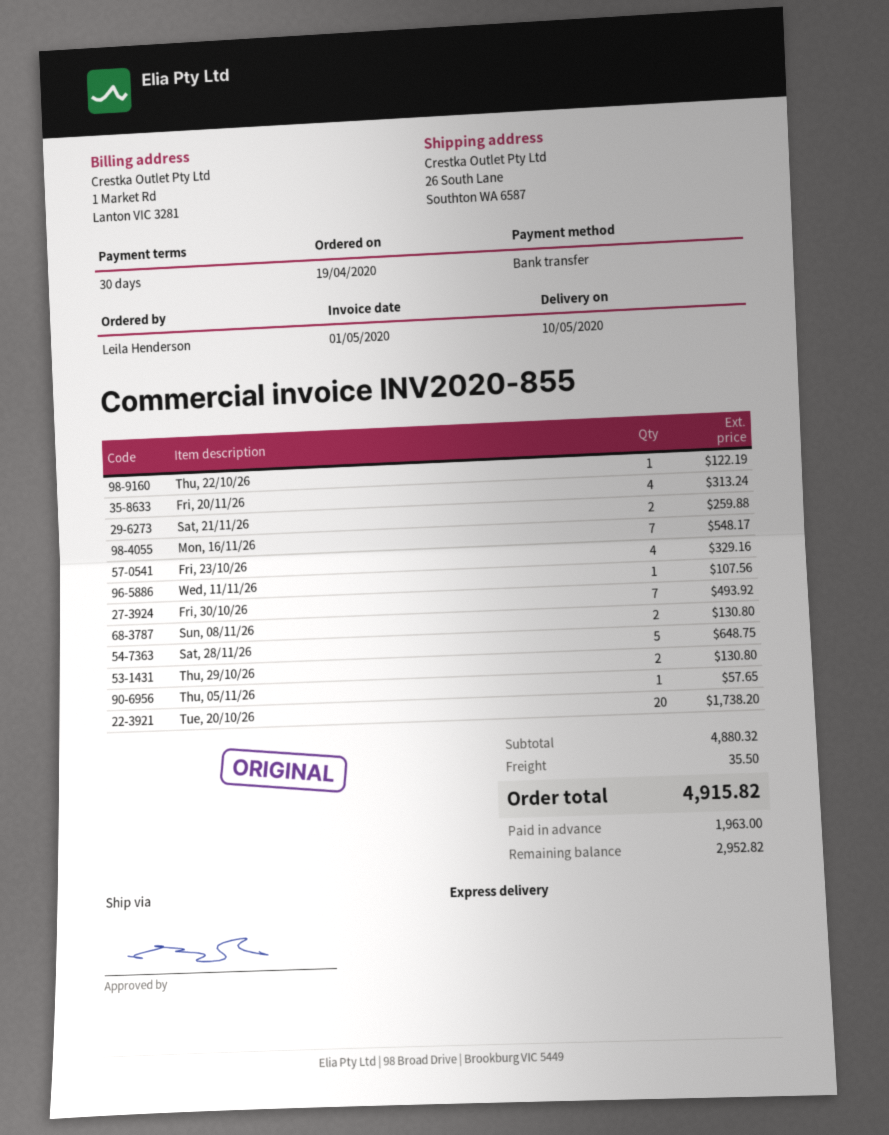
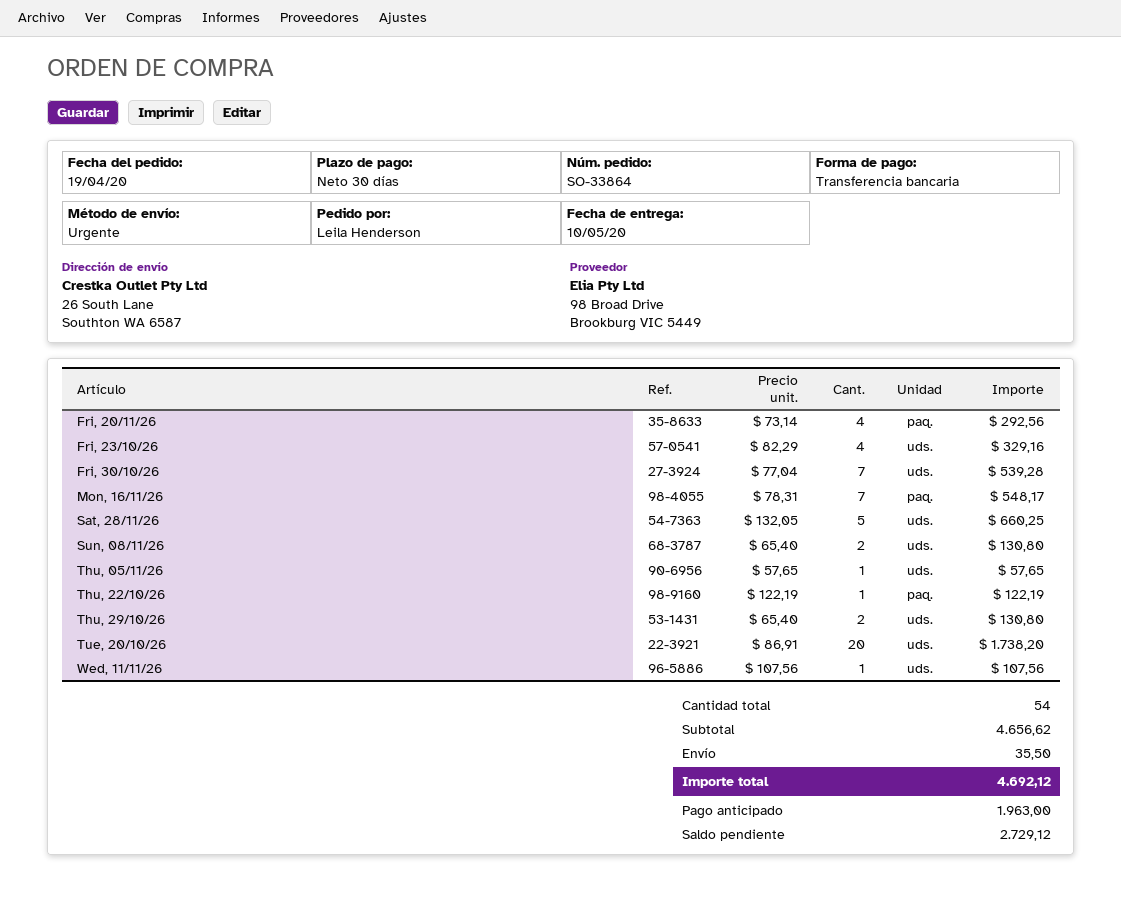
Fri, 20/11/26: 4 for 313.24 -> 4 for 292.56
Sat, 21/11/26: 2 for 259.88 -> none
Fri, 30/10/26: 7 for 493.92 -> 7 for 539.28
Sat, 28/11/26: 5 for 648.75 -> 5 for 660.25
subtotal: 4880.32 -> 4656.62
total: 4915.82 -> 4692.12
balance: 2952.82 -> 2729.12

